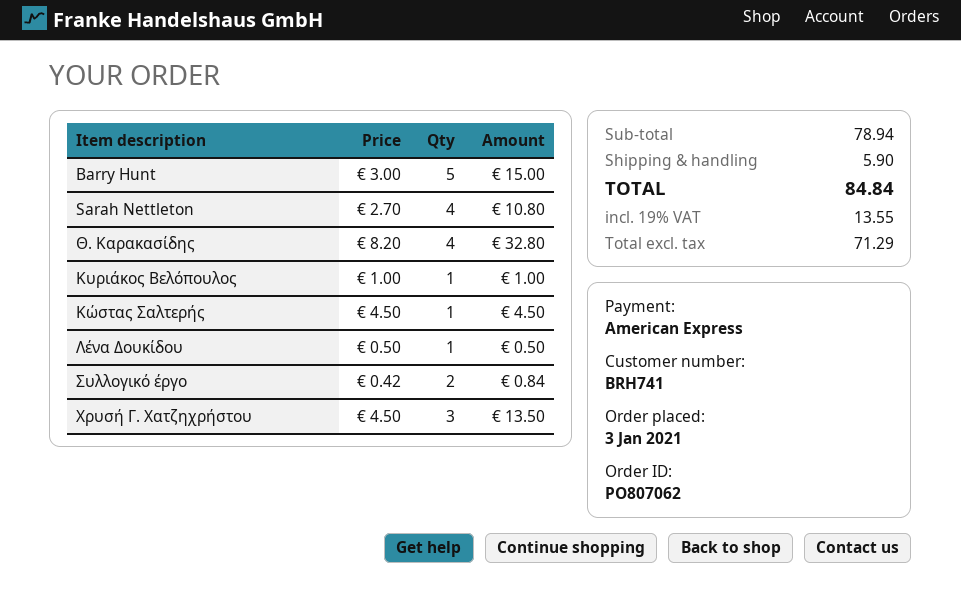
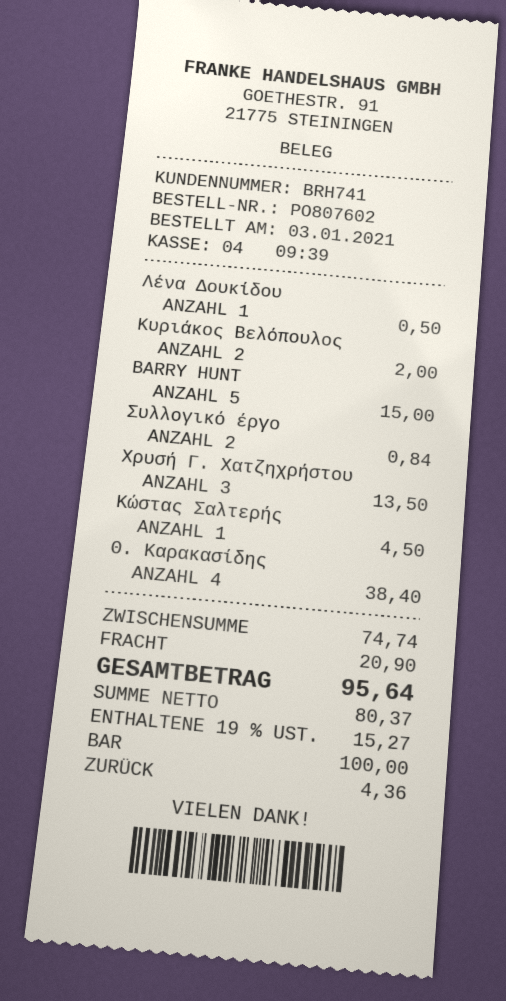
order number: PO807062 -> PO807602
payment method: American Express -> cash
Sarah Nettleton: 4 for 10.80 -> none
Θ. Καρακασίδης: 4 for 32.80 -> 4 for 38.40
Κυριάκος Βελόπουλος: 1 for 1.00 -> 2 for 2.00
subtotal: 78.94 -> 74.74
shipping: 5.90 -> 20.90
net: 71.29 -> 80.37
tax: 19% = 13.55 -> 19% = 15.27
total: 84.84 -> 95.64

